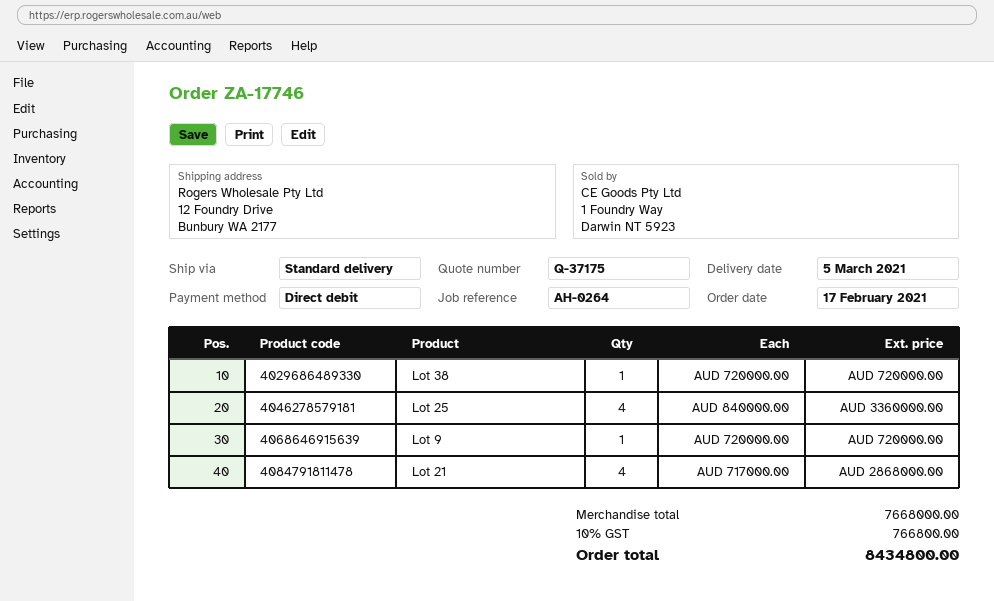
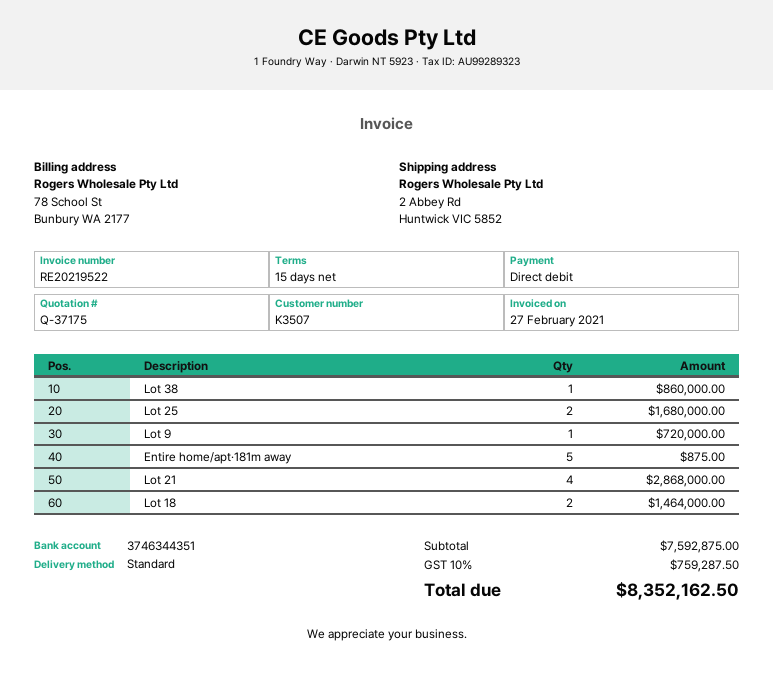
ship to: 12 Foundry Drive, Bunbury WA 2177 -> 2 Abbey Rd, Huntwick VIC 5852
Lot 38: 1 for 720000.00 -> 1 for 860000.00
Lot 25: 4 for 3360000.00 -> 2 for 1680000.00
Entire home/apt·181m away: none -> 5 for 875.00
Lot 18: none -> 2 for 1464000.00
subtotal: 7668000.00 -> 7592875.00
tax: 10% = 766800.00 -> 10% = 759287.50
total: 8434800.00 -> 8352162.50

